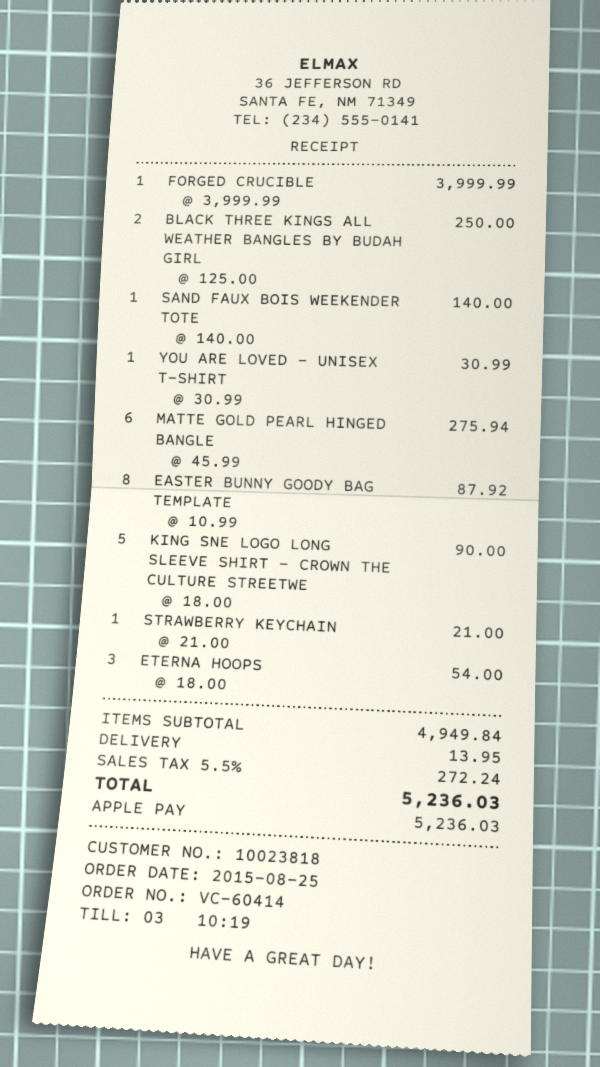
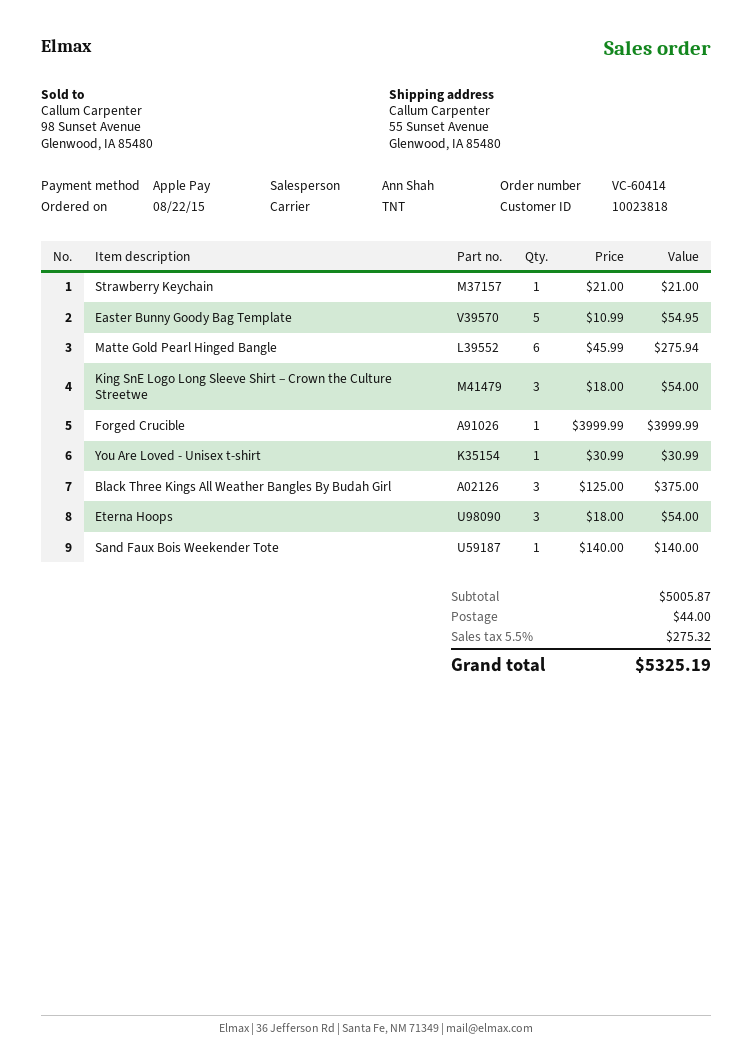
order date: 2015-08-25 -> 2015-08-22
BLACK THREE KINGS ALL WEATHER BANGLES BY BUDAH GIRL: 2 x 125.00 = 250.00 -> 3 x 125.00 = 375.00
EASTER BUNNY GOODY BAG TEMPLATE: 8 x 10.99 = 87.92 -> 5 x 10.99 = 54.95
KING SNE LOGO LONG SLEEVE SHIRT – CROWN THE CULTURE STREETWE: 5 x 18.00 = 90.00 -> 3 x 18.00 = 54.00
subtotal: 4949.84 -> 5005.87
shipping: 13.95 -> 44.00
tax: 5.5% = 272.24 -> 5.5% = 275.32
total: 5236.03 -> 5325.19

